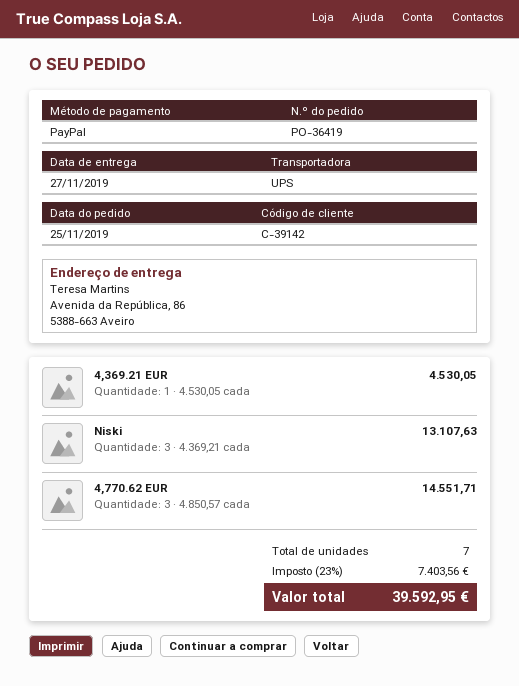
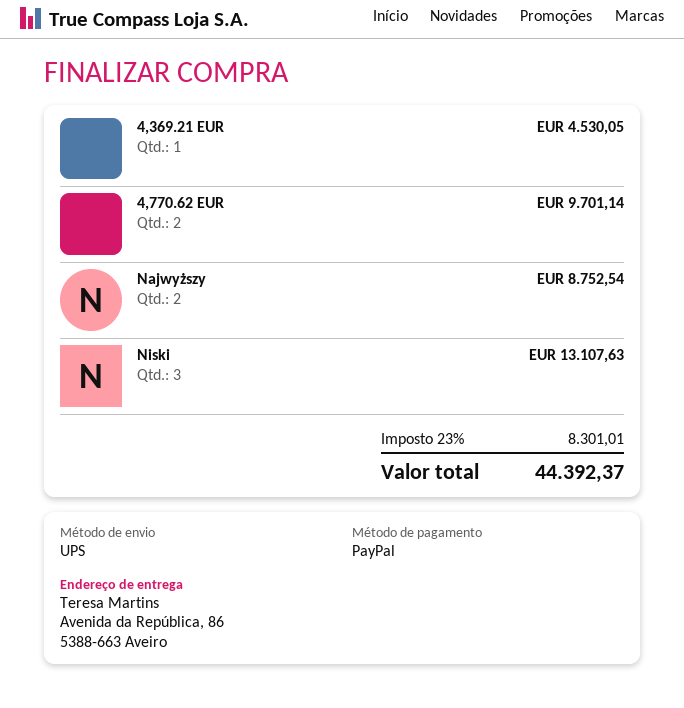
4,770.62 EUR: 3 for 14551.71 -> 2 for 9701.14
Najwyższy: none -> 2 for 8752.54
tax: 23% = 7403.56 -> 23% = 8301.01
total: 39592.95 -> 44392.37

